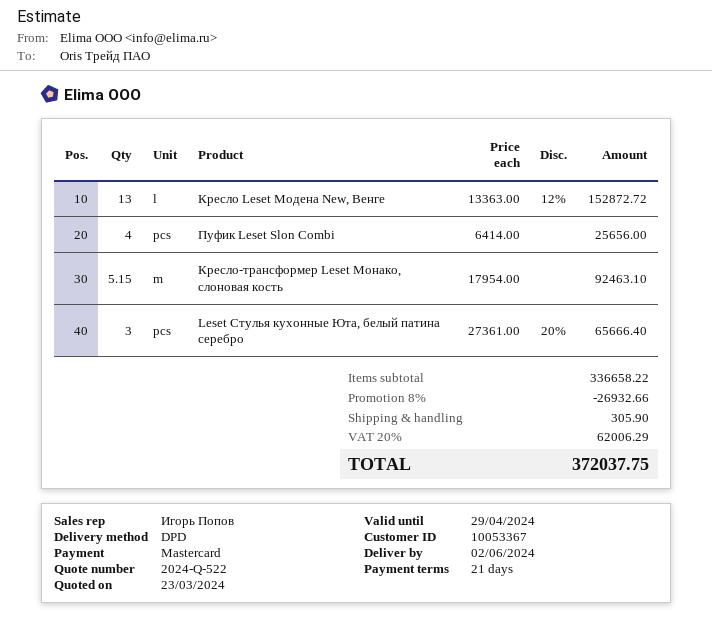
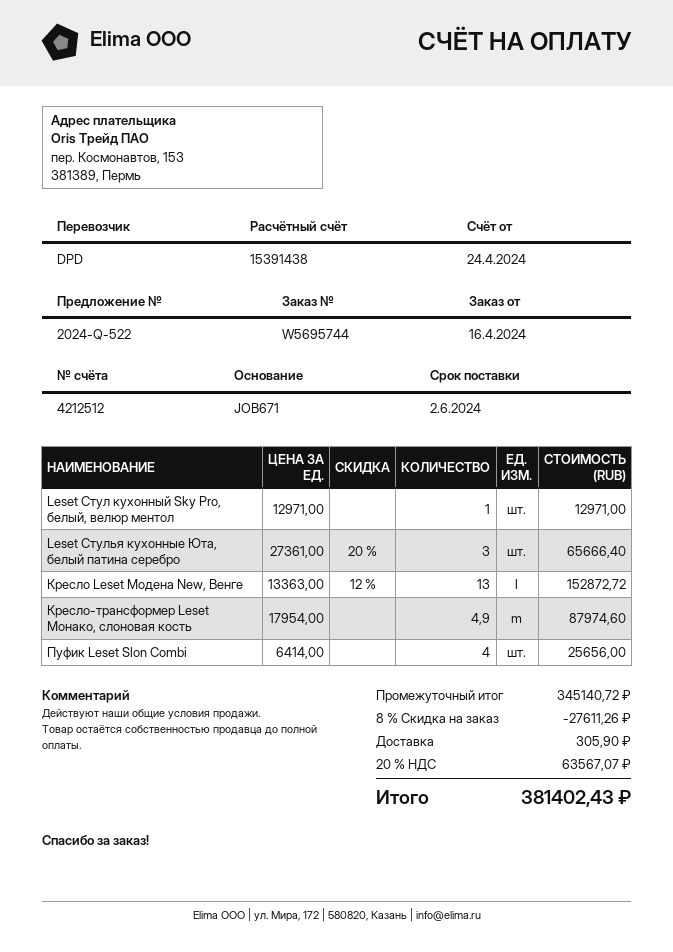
Кресло-трансформер Leset Монако, слоновая кость: 5.15 x 17954.00 = 92463.10 -> 4.9 x 17954.00 = 87974.60
Leset Стул кухонный Sky Pro, белый, велюр ментол: none -> 1 x 12971.00 = 12971.00
subtotal: 336658.22 -> 345140.72
discount: 8% = 26932.66 -> 8% = 27611.26
tax: 20% = 62006.29 -> 20% = 63567.07
total: 372037.75 -> 381402.43

